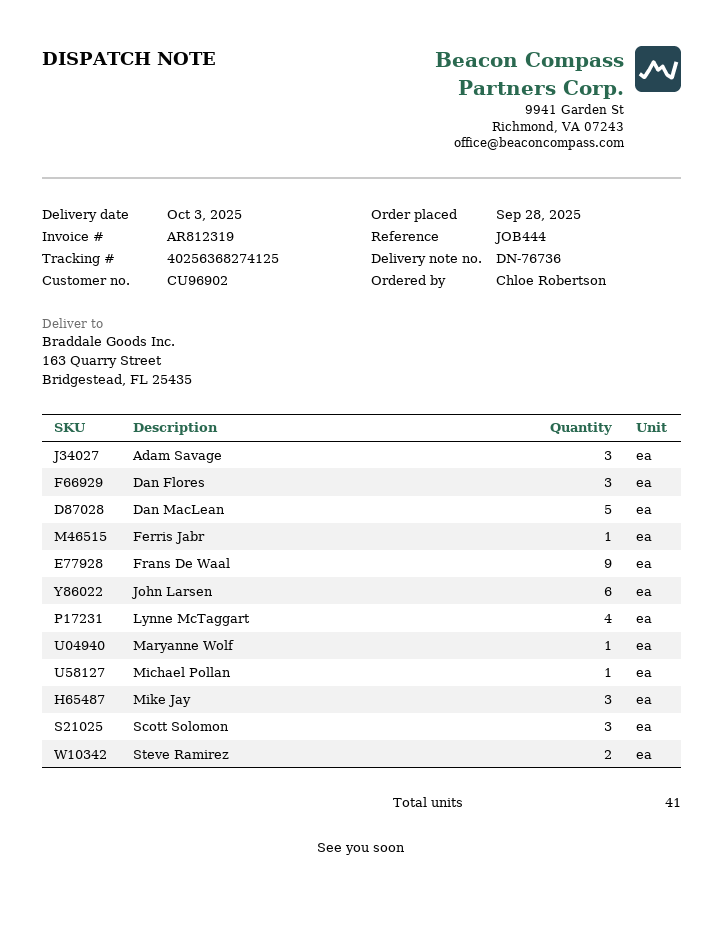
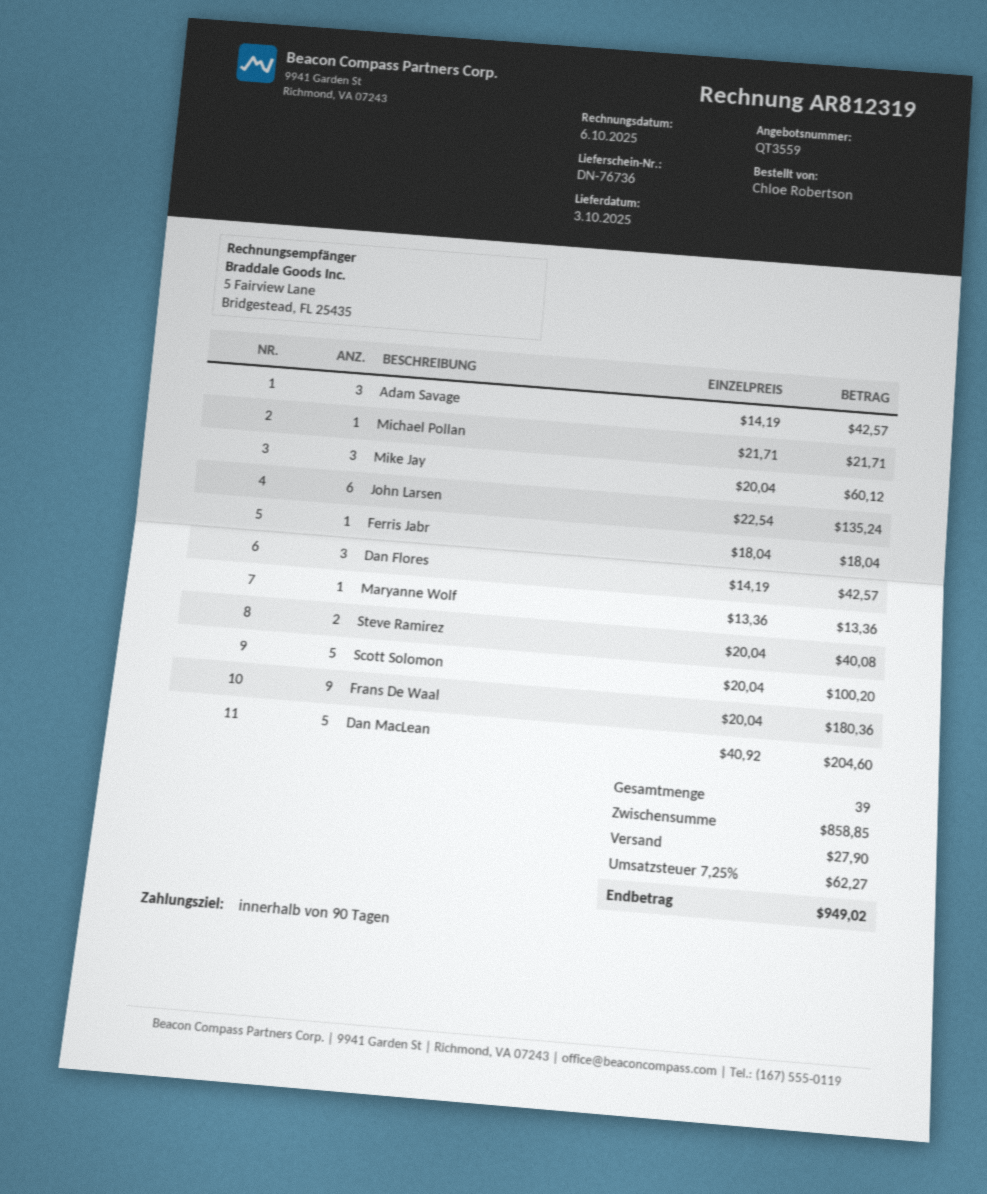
Lynne McTaggart: 4 -> none
Scott Solomon: 3 -> 5
total quantity: 41 -> 39

